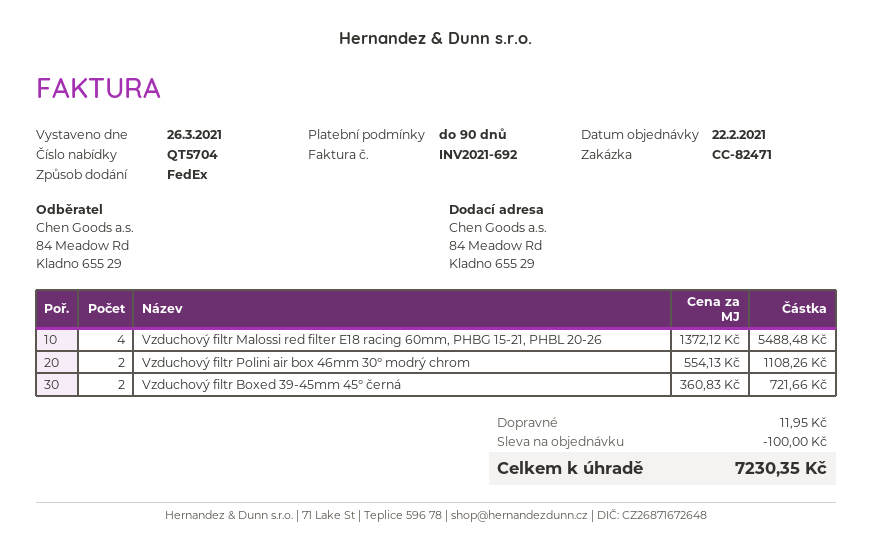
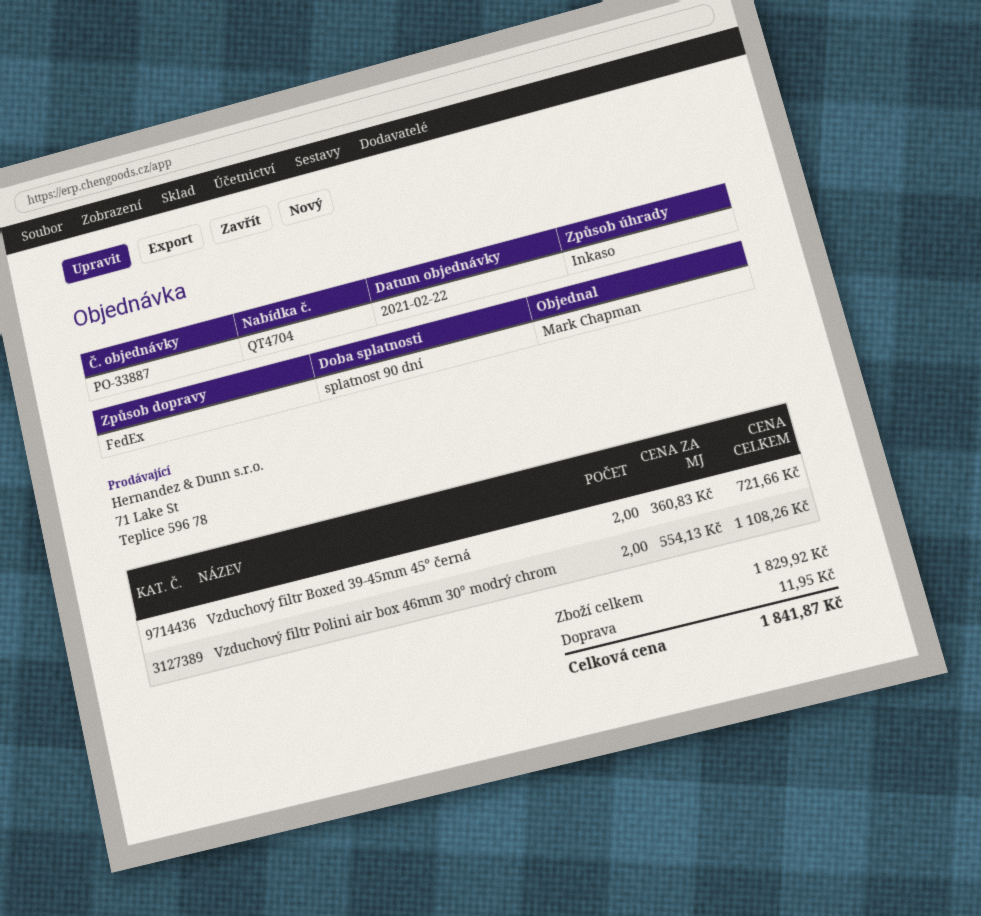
quote number: QT5704 -> QT4704
Vzduchový filtr Malossi red filter E18 racing 60mm, PHBG 15-21, PHBL 20-26: 4 x 1372.12 = 5488.48 -> none
discount: 100.00 -> none
total: 7230.35 -> 1841.87

